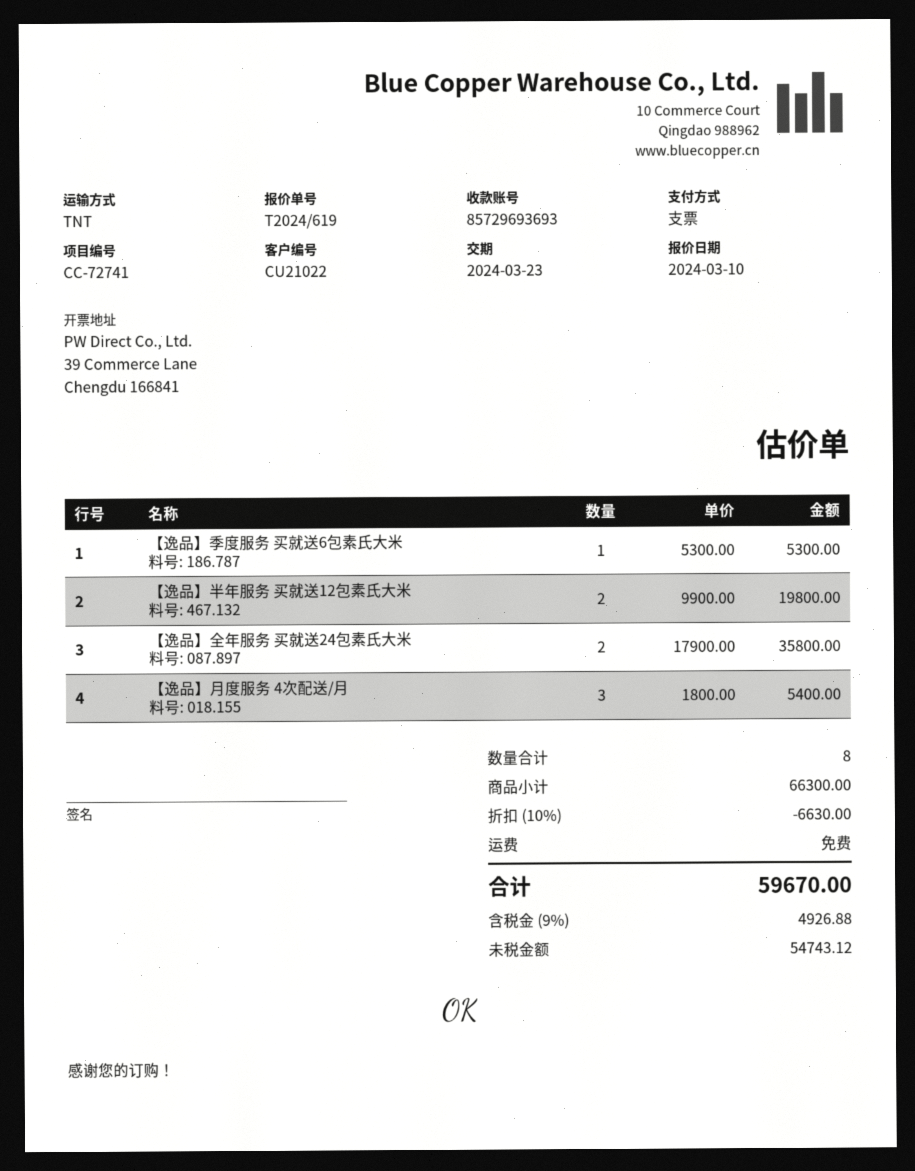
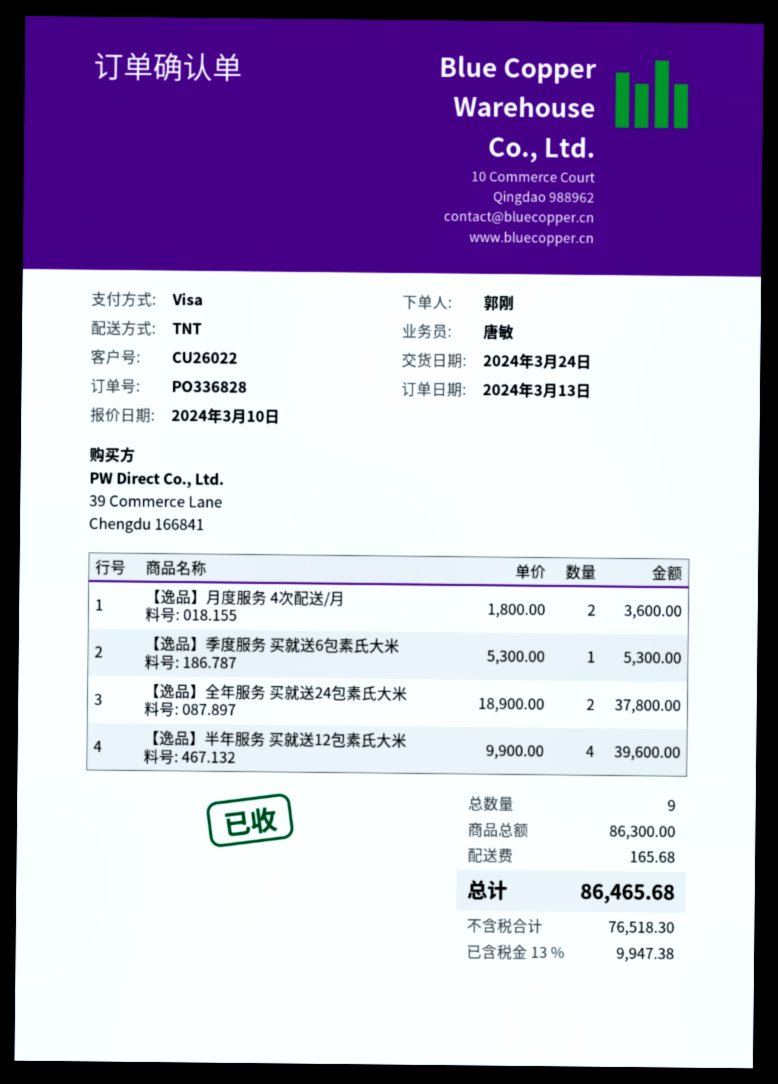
delivery date: 2024-03-23 -> 2024-03-24
customer number: CU21022 -> CU26022
payment method: cheque -> Visa
【逸品】半年服务 买就送12包素氏大米: 2 x 9900.00 = 19800.00 -> 4 x 9900.00 = 39600.00
【逸品】全年服务 买就送24包素氏大米: 2 x 17900.00 = 35800.00 -> 2 x 18900.00 = 37800.00
【逸品】月度服务 4次配送/月: 3 x 1800.00 = 5400.00 -> 2 x 1800.00 = 3600.00
total quantity: 8 -> 9
subtotal: 66300.00 -> 86300.00
discount: 10% = 6630.00 -> none
shipping: 0.00 -> 165.68
net: 54743.12 -> 76518.30
tax: 9% = 4926.88 -> 13% = 9947.38
total: 59670.00 -> 86465.68

